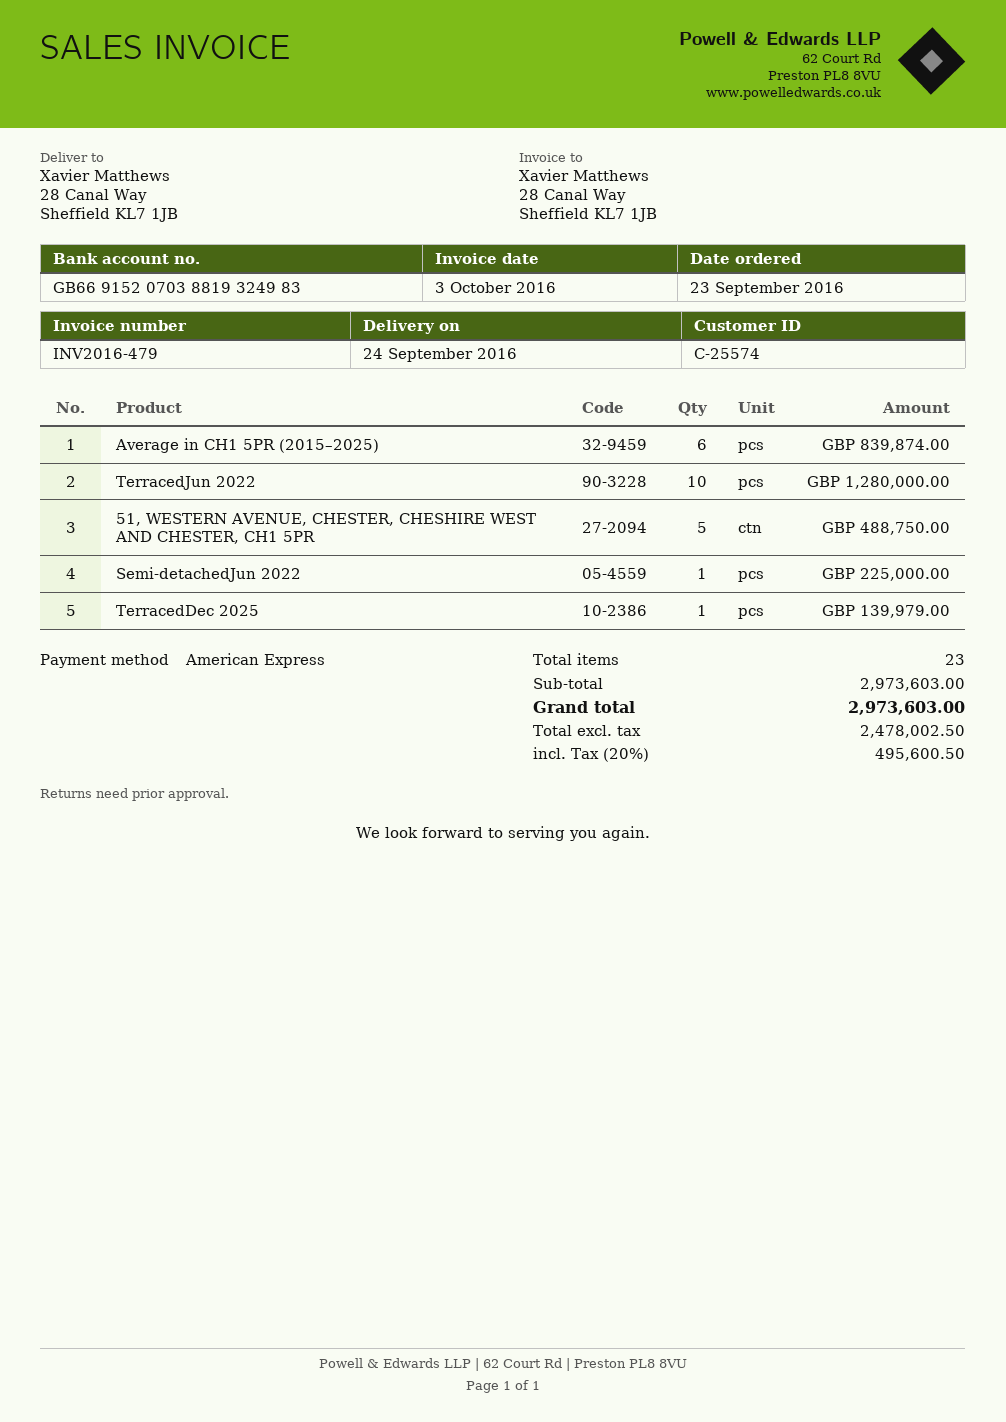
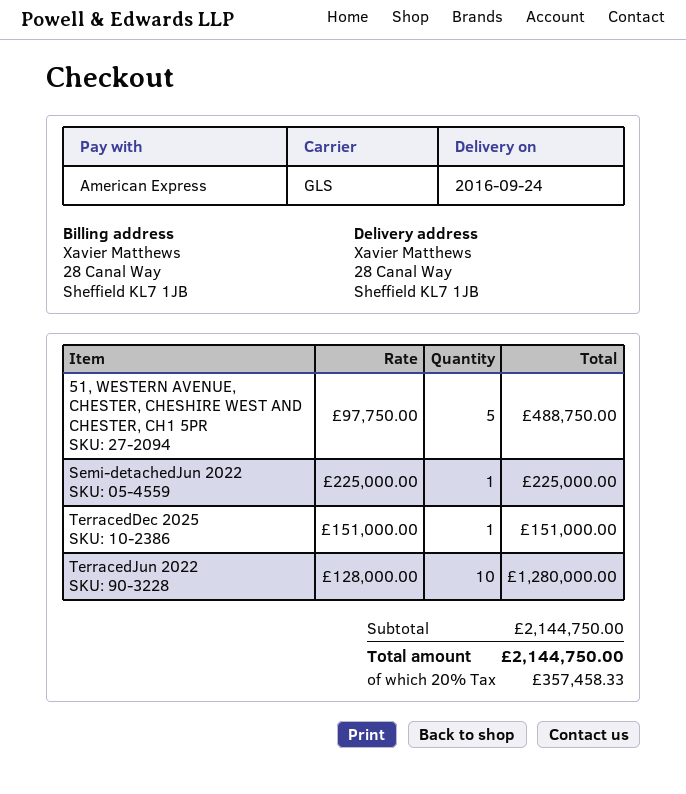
Average in CH1 5PR (2015–2025): 6 for 839874.00 -> none
TerracedDec 2025: 1 for 139979.00 -> 1 for 151000.00
subtotal: 2973603.00 -> 2144750.00
tax: 20% = 495600.50 -> 20% = 357458.33
total: 2973603.00 -> 2144750.00

